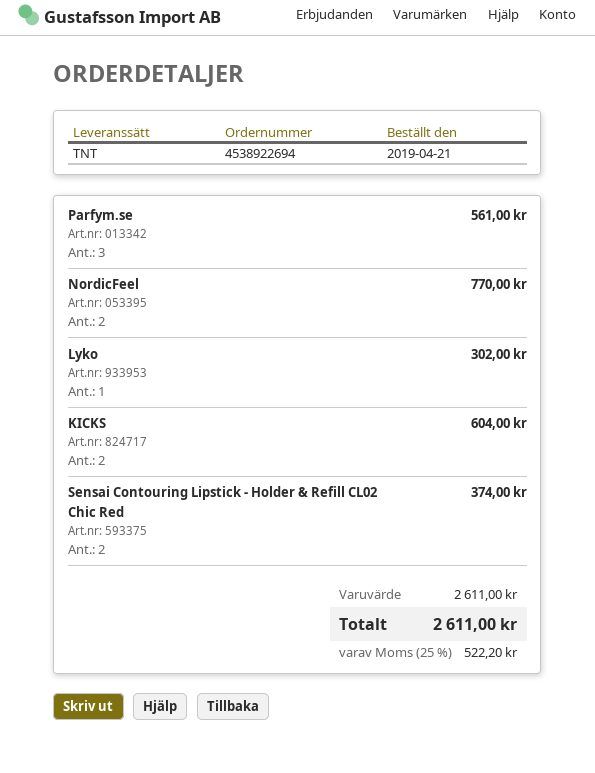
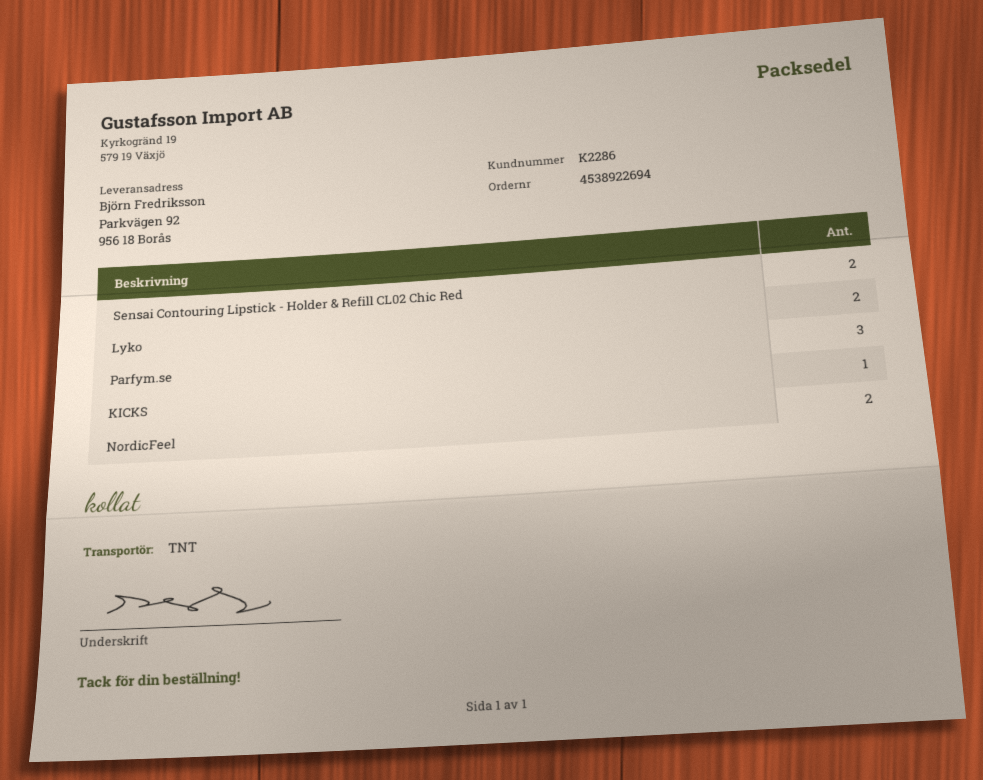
Lyko: 1 -> 2
KICKS: 2 -> 1

